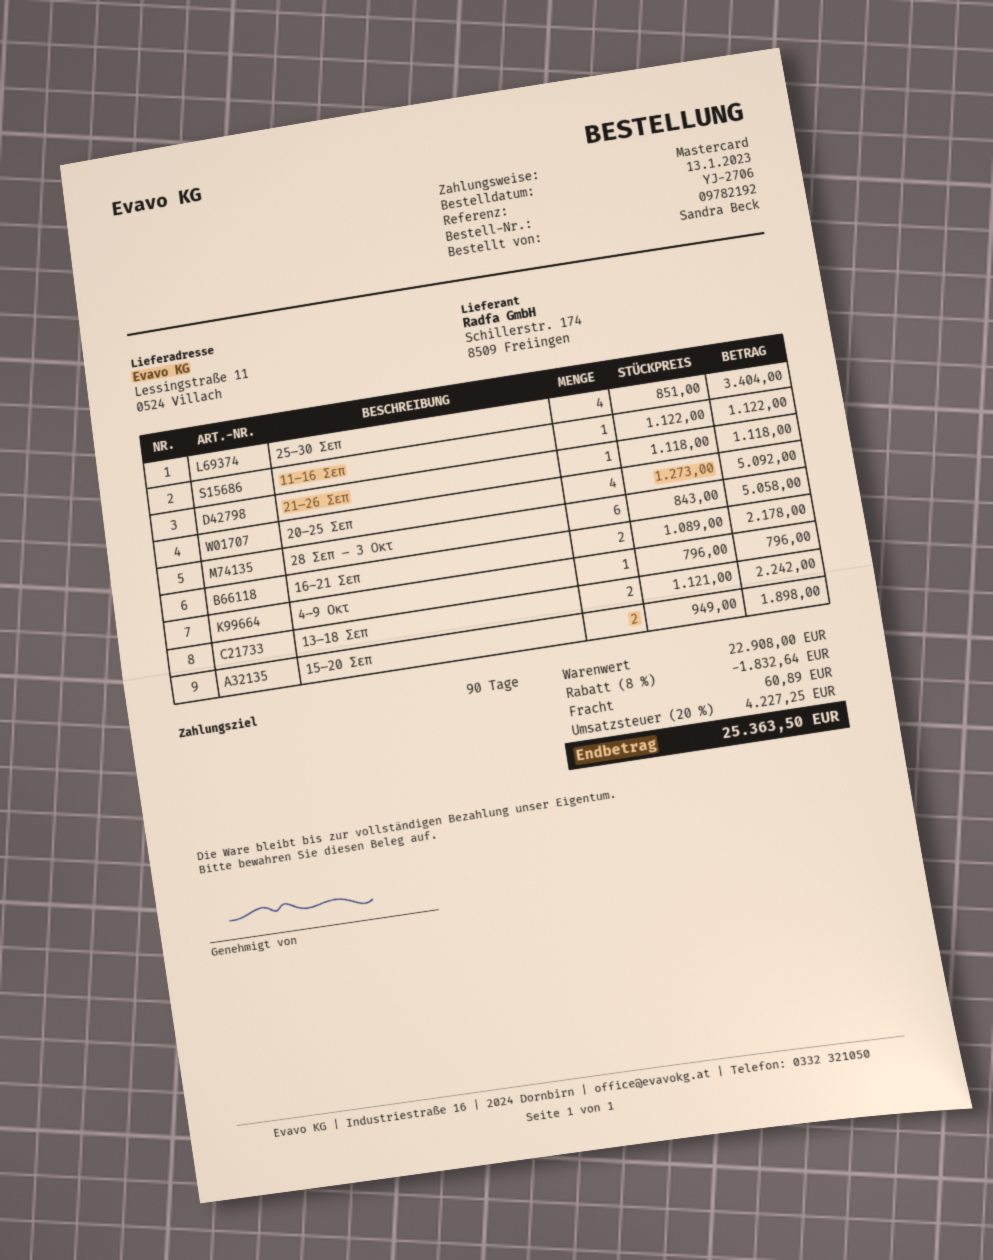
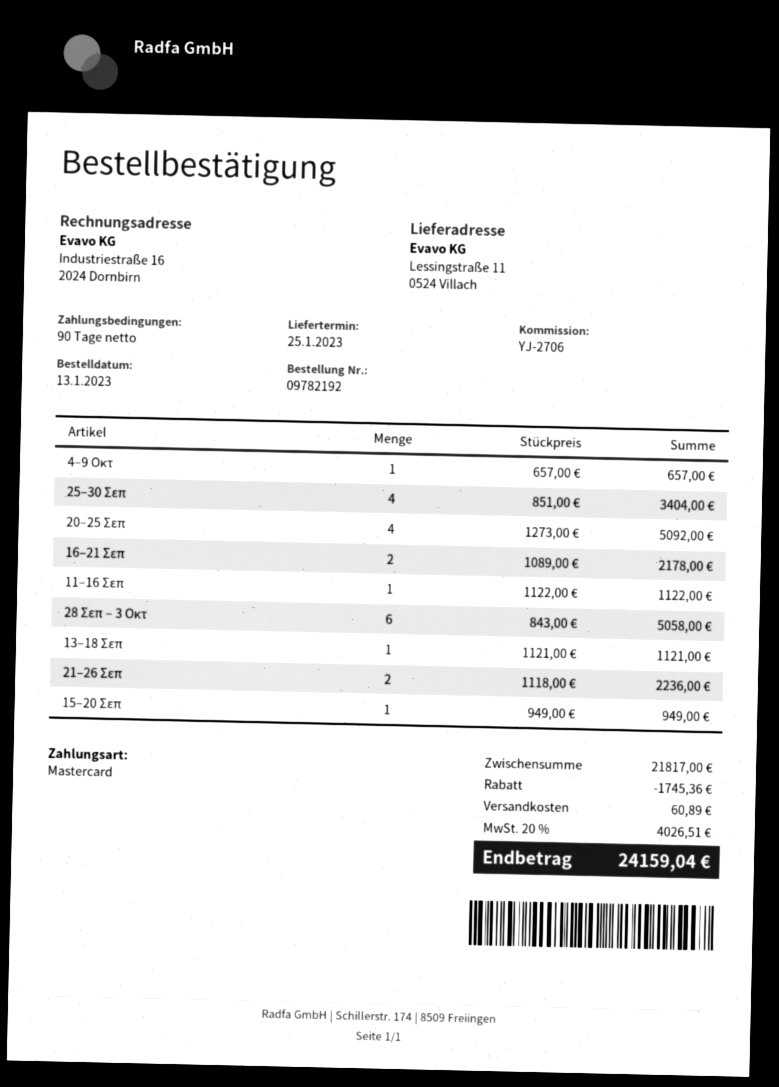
21–26 Σεπ: 1 x 1118.00 = 1118.00 -> 2 x 1118.00 = 2236.00
4–9 Οκτ: 1 x 796.00 = 796.00 -> 1 x 657.00 = 657.00
13–18 Σεπ: 2 x 1121.00 = 2242.00 -> 1 x 1121.00 = 1121.00
15–20 Σεπ: 2 x 949.00 = 1898.00 -> 1 x 949.00 = 949.00
subtotal: 22908.00 -> 21817.00
discount: 1832.64 -> 1745.36
tax: 20% = 4227.25 -> 20% = 4026.51
total: 25363.50 -> 24159.04

